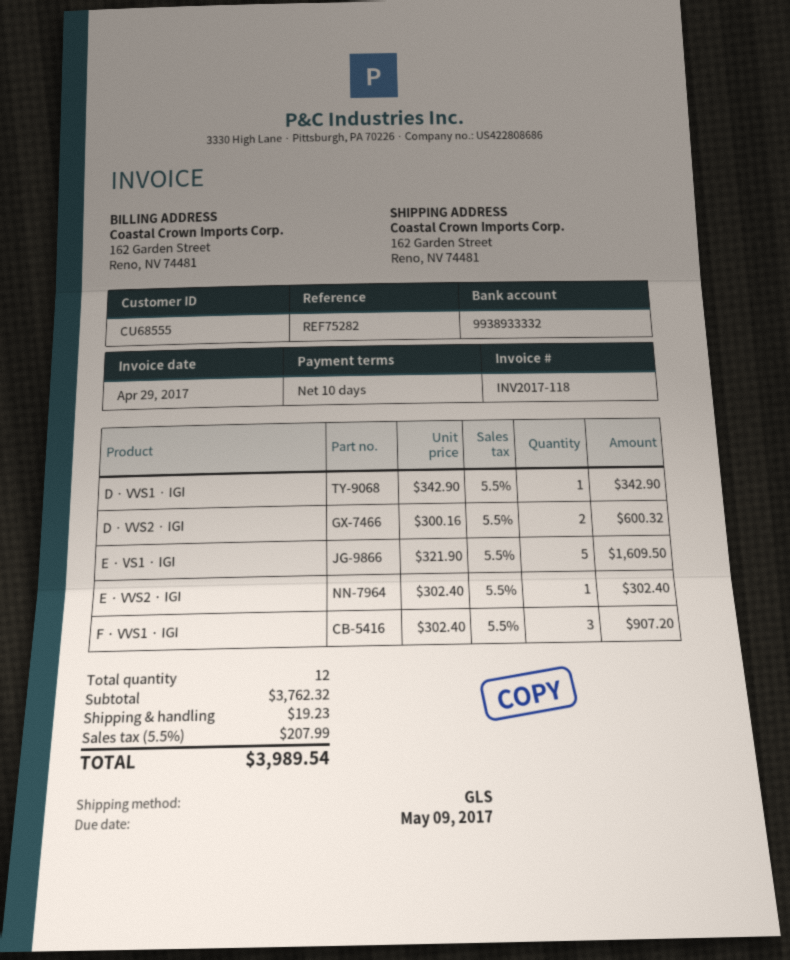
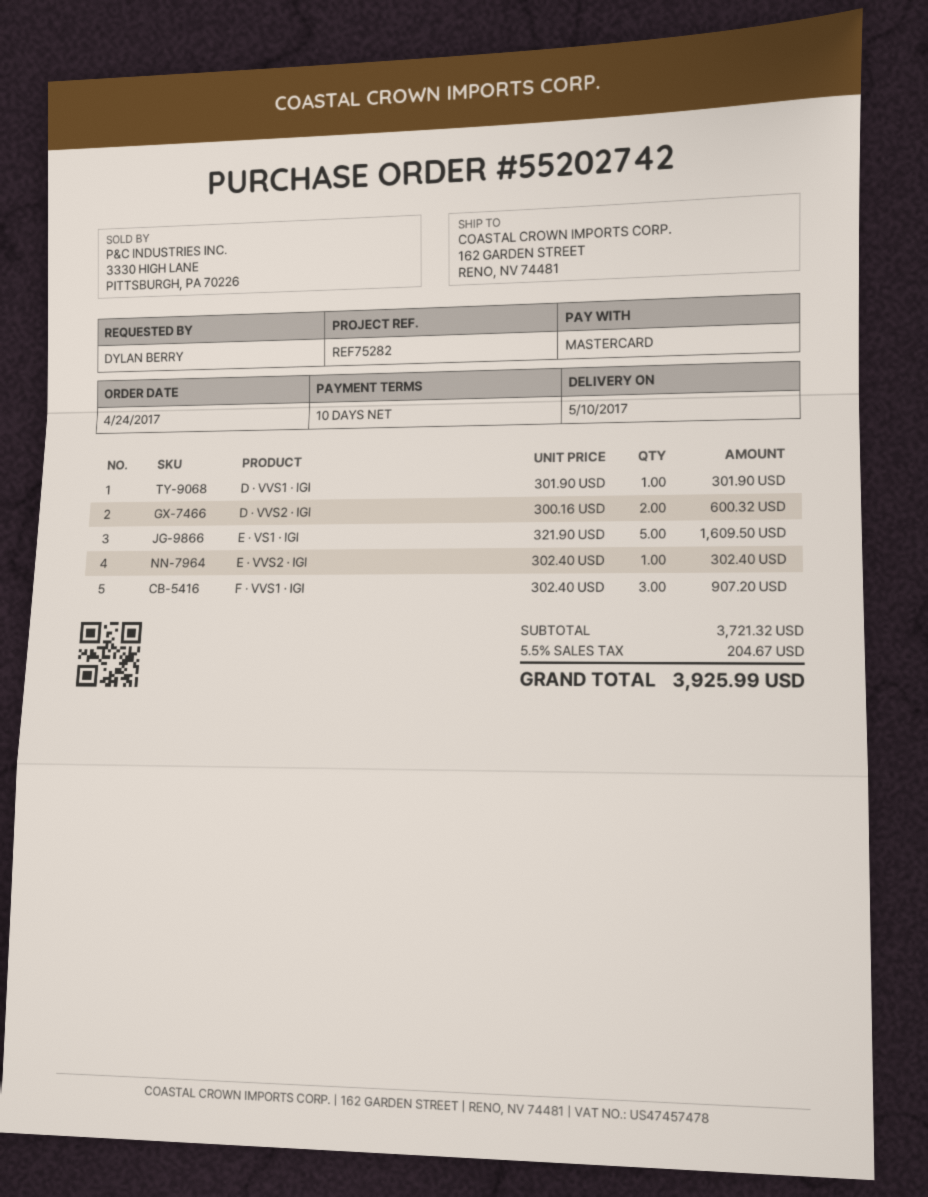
D · VVS1 · IGI: 1 x 342.90 = 342.90 -> 1 x 301.90 = 301.90
subtotal: 3762.32 -> 3721.32
shipping: 19.23 -> none
tax: 5.5% = 207.99 -> 5.5% = 204.67
total: 3989.54 -> 3925.99

